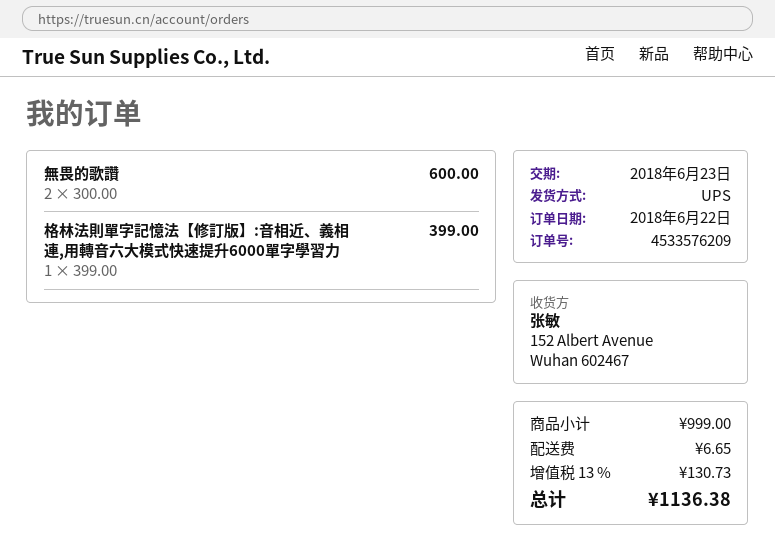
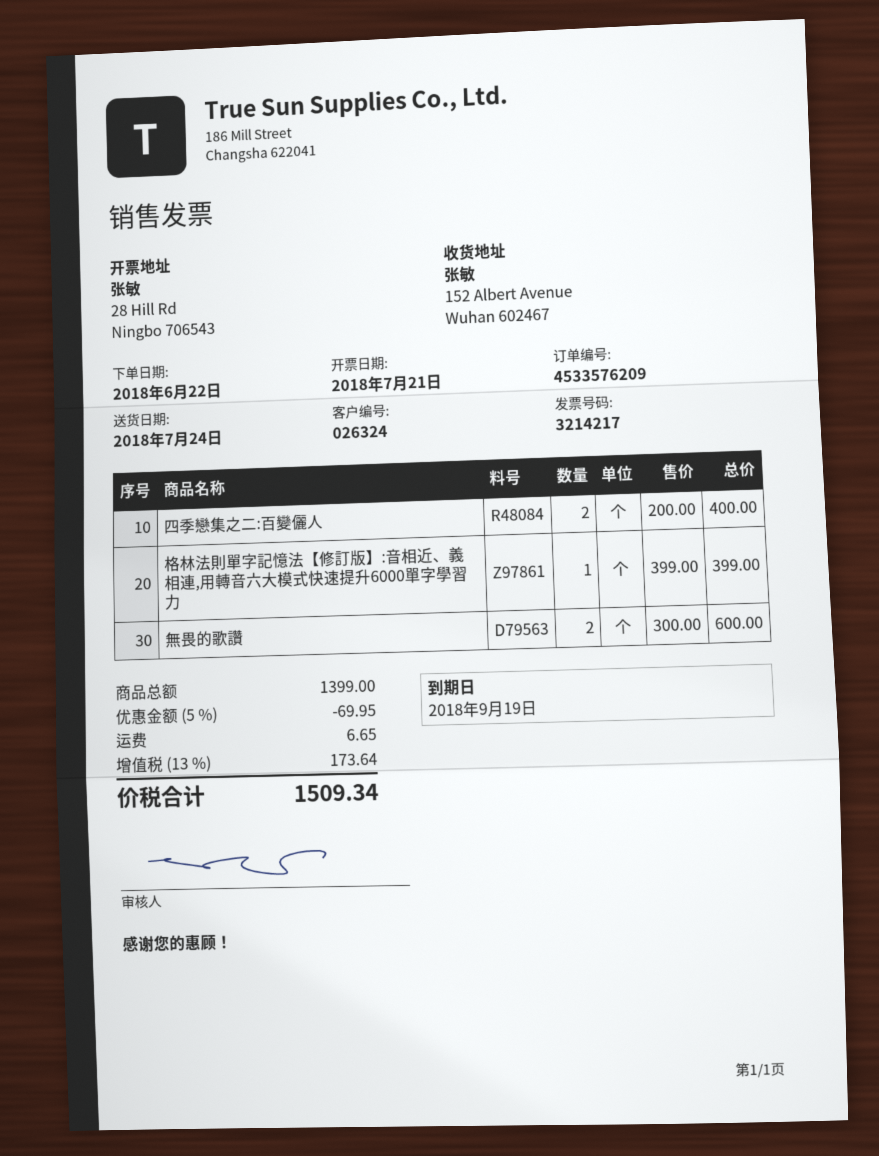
delivery date: 2018-06-23 -> 2018-07-24
四季戀集之二:百變儷人: none -> 2 x 200.00 = 400.00
subtotal: 999.00 -> 1399.00
discount: none -> 5% = 69.95
tax: 13% = 130.73 -> 13% = 173.64
total: 1136.38 -> 1509.34

